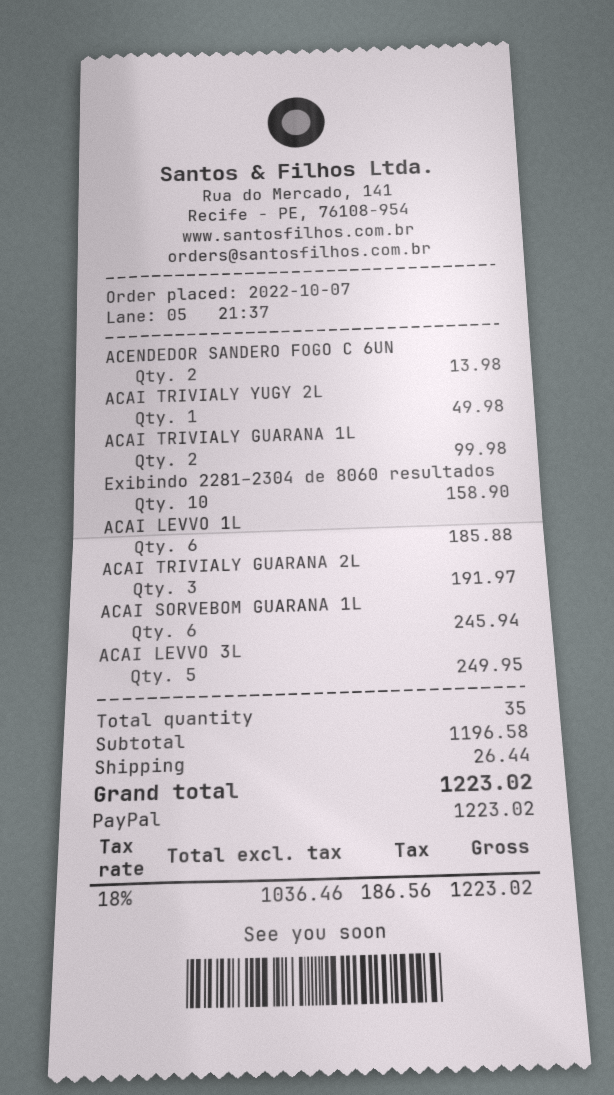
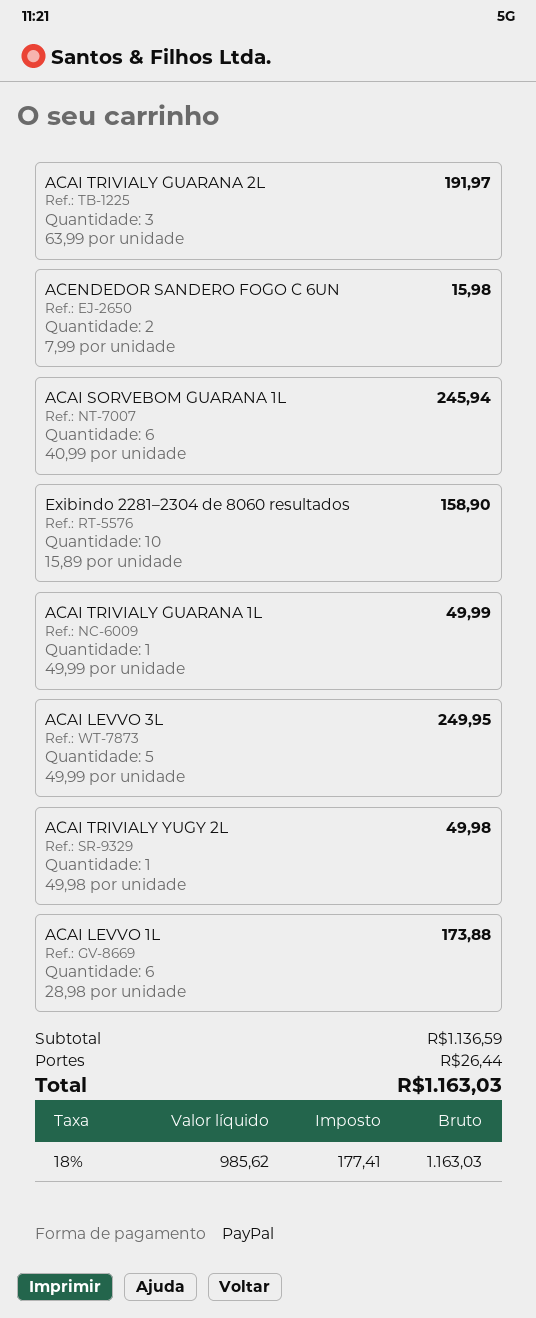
ACENDEDOR SANDERO FOGO C 6UN: 2 for 13.98 -> 2 for 15.98
ACAI TRIVIALY GUARANA 1L: 2 for 99.98 -> 1 for 49.99
ACAI LEVVO 1L: 6 for 185.88 -> 6 for 173.88
subtotal: 1196.58 -> 1136.59
net: 1036.46 -> 985.62
tax: 18% = 186.56 -> 18% = 177.41
total: 1223.02 -> 1163.03

